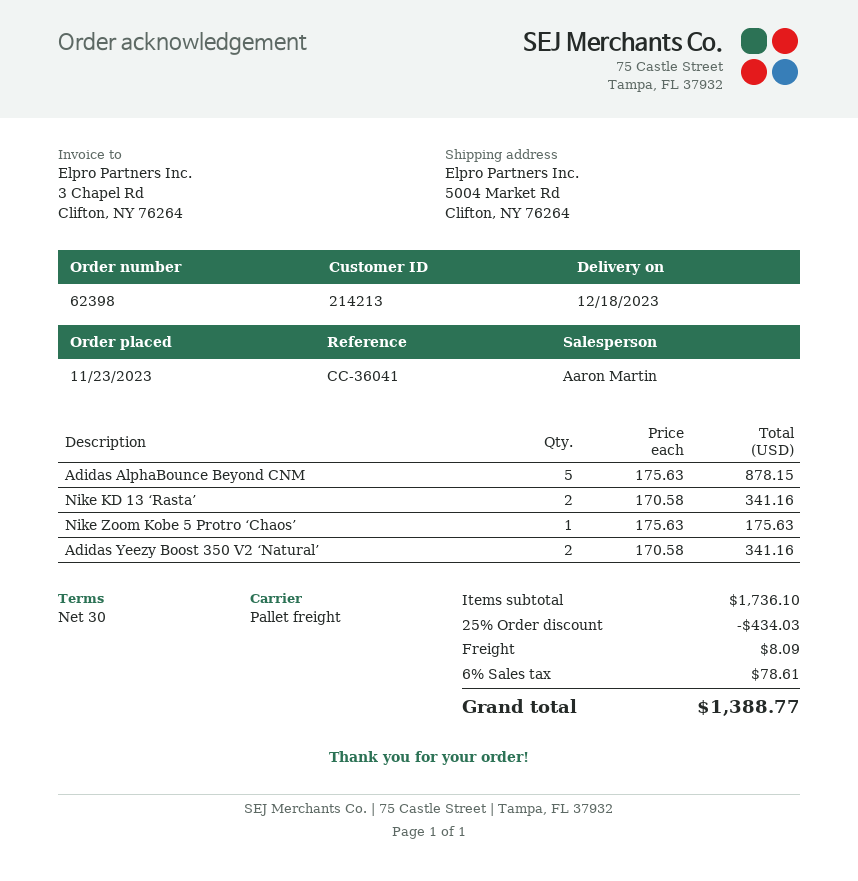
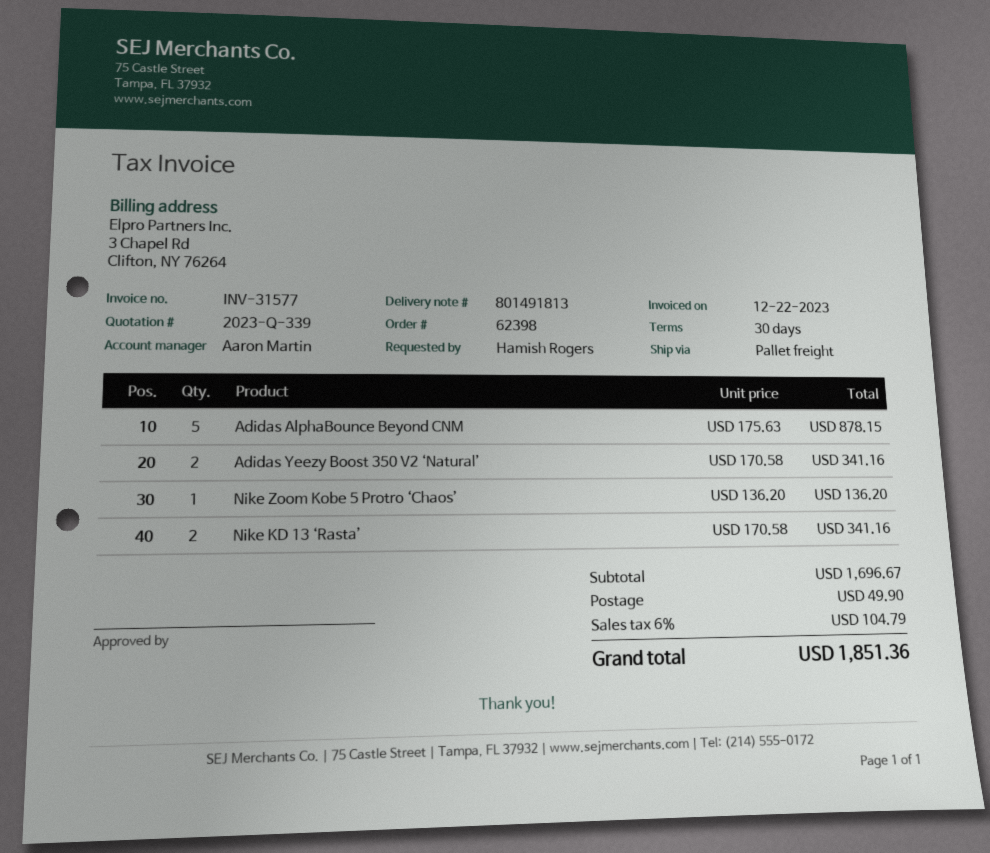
Nike Zoom Kobe 5 Protro ‘Chaos’: 1 x 175.63 = 175.63 -> 1 x 136.20 = 136.20
subtotal: 1736.10 -> 1696.67
discount: 25% = 434.03 -> none
shipping: 8.09 -> 49.90
tax: 6% = 78.61 -> 6% = 104.79
total: 1388.77 -> 1851.36

